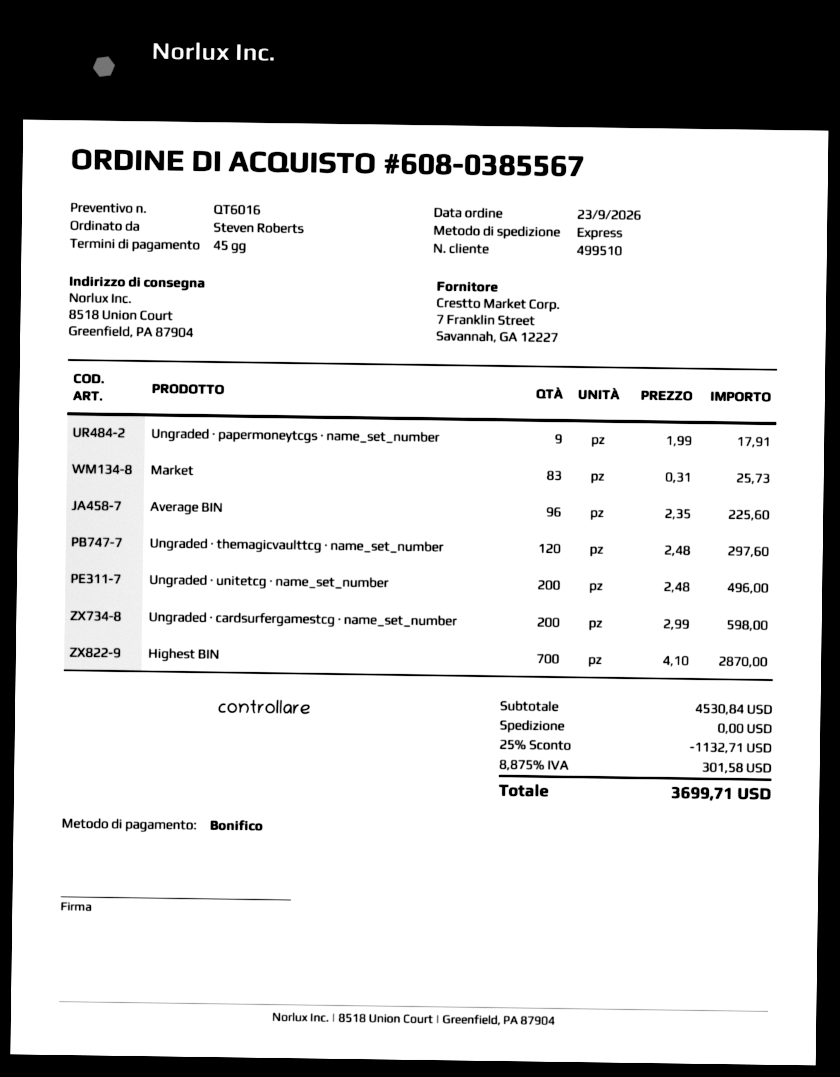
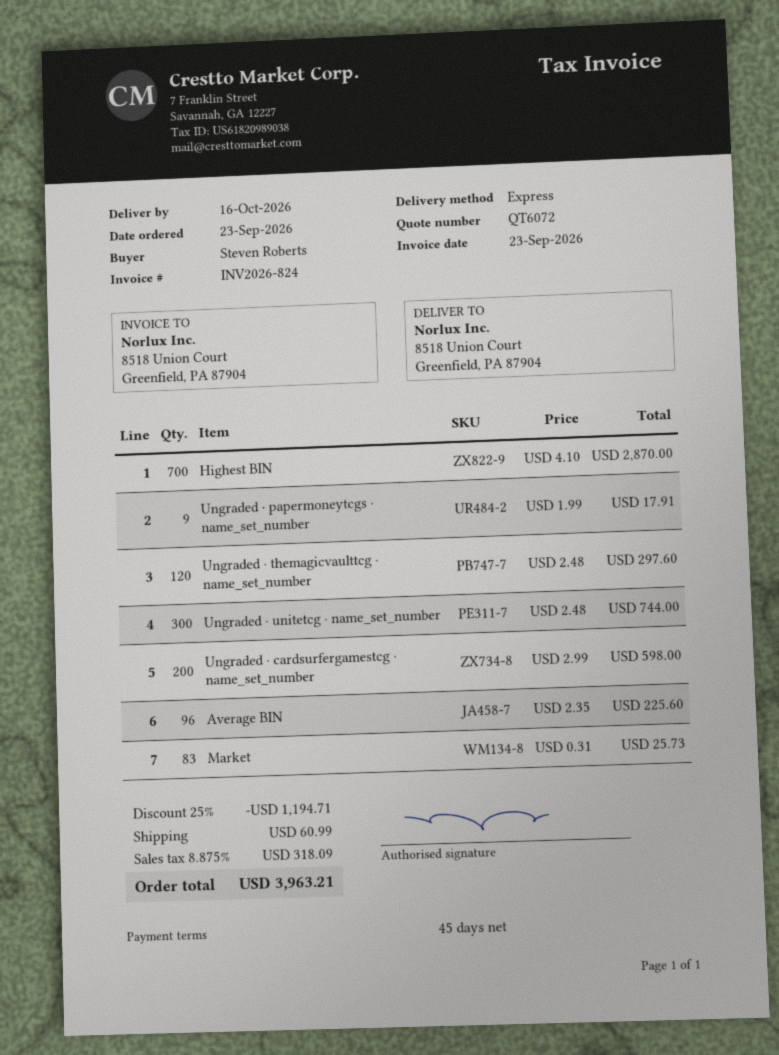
quote number: QT6016 -> QT6072
Ungraded · unitetcg · name_set_number: 200 x 2.48 = 496.00 -> 300 x 2.48 = 744.00
discount: 25% = 1132.71 -> 25% = 1194.71
shipping: 0.00 -> 60.99
tax: 8.875% = 301.58 -> 8.875% = 318.09
total: 3699.71 -> 3963.21

